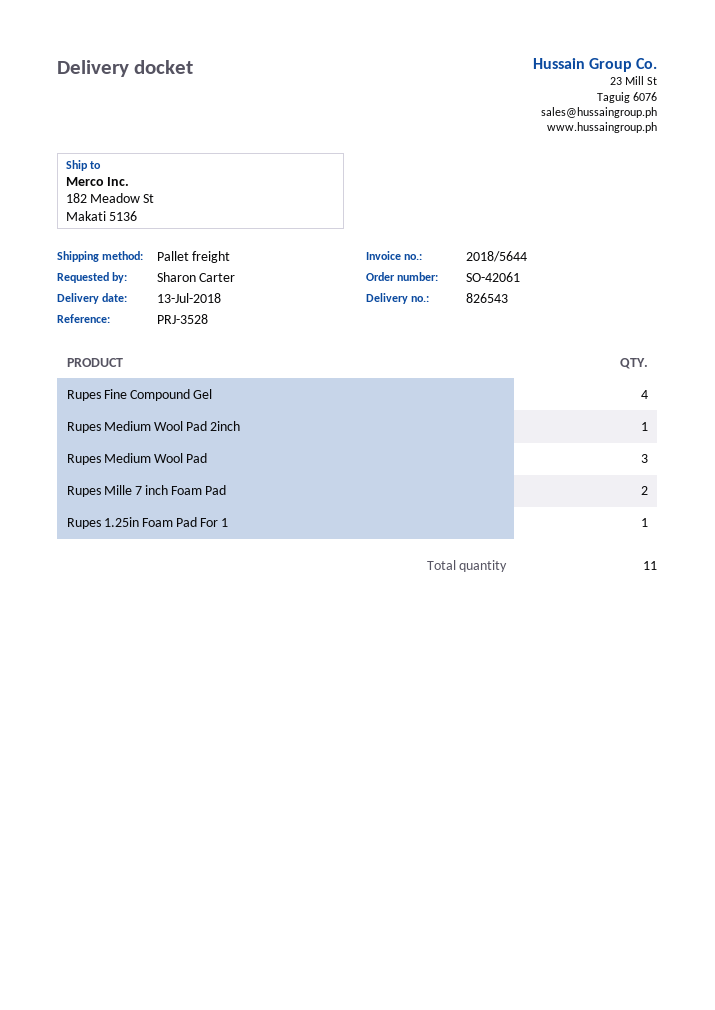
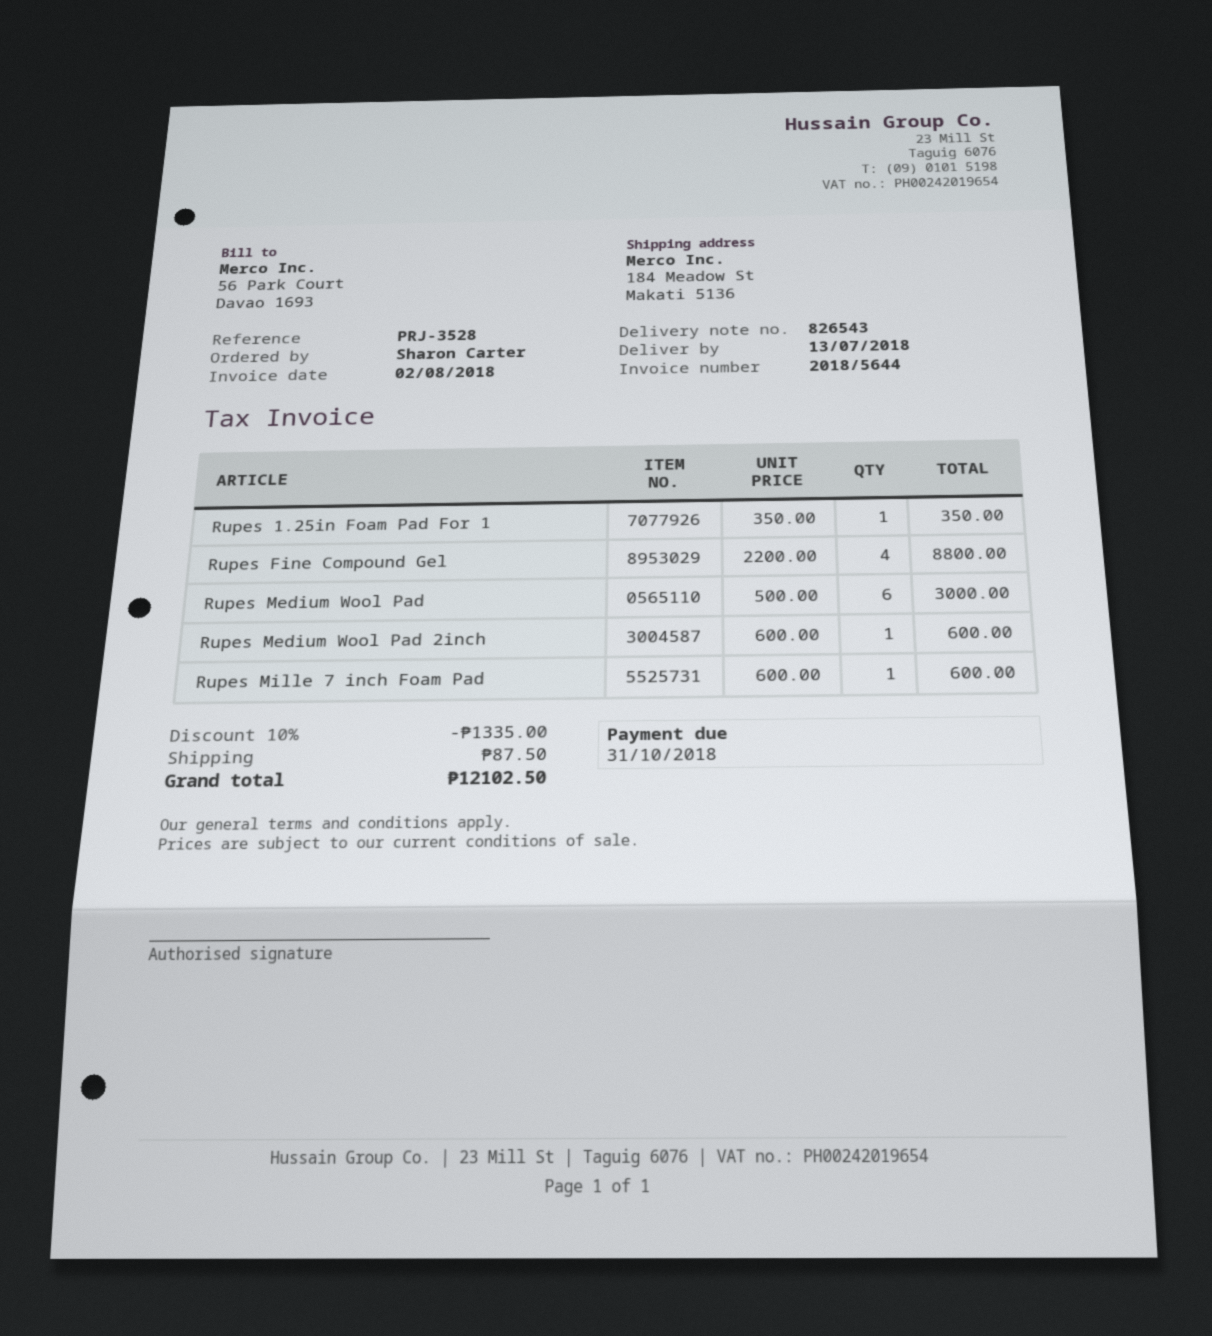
ship to: 182 Meadow St, Makati 5136 -> 184 Meadow St, Makati 5136
Rupes Medium Wool Pad: 3 -> 6
Rupes Mille 7 inch Foam Pad: 2 -> 1

